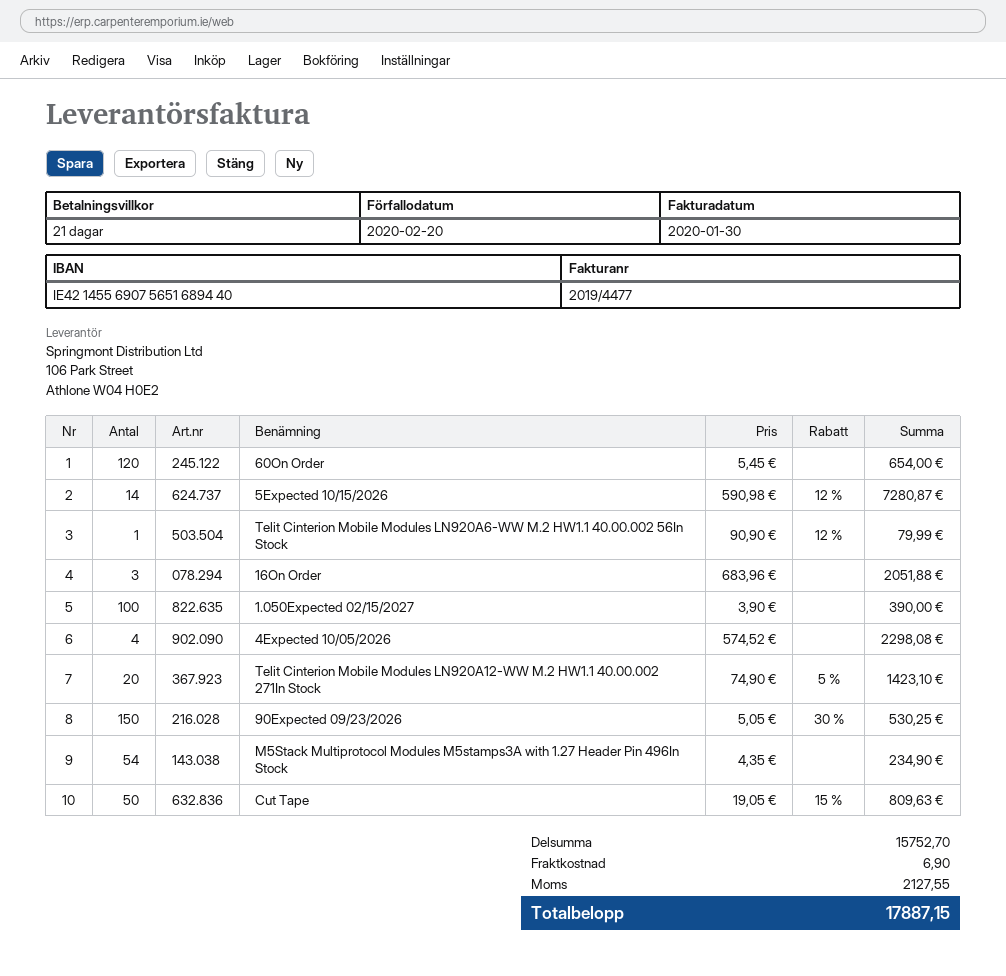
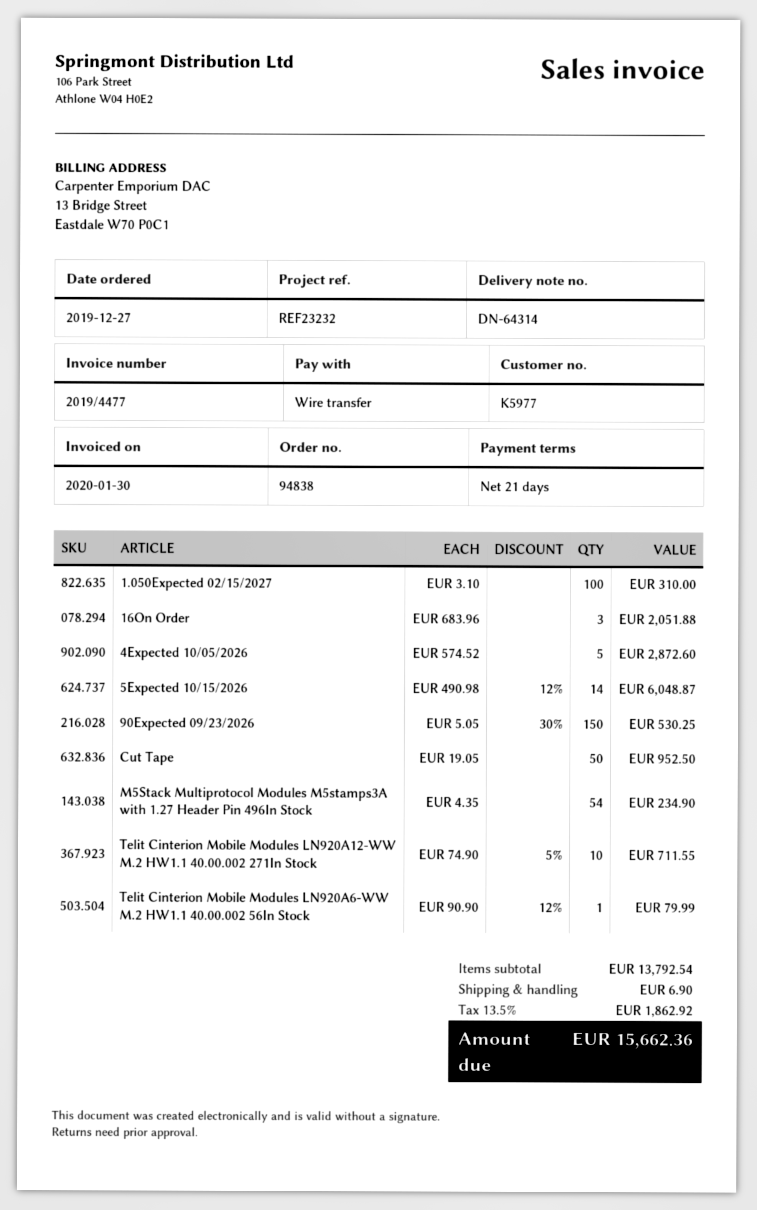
60On Order: 120 x 5.45 = 654.00 -> none
5Expected 10/15/2026: 14 x 590.98 - 12% = 7280.87 -> 14 x 490.98 - 12% = 6048.87
1.050Expected 02/15/2027: 100 x 3.90 = 390.00 -> 100 x 3.10 = 310.00
4Expected 10/05/2026: 4 x 574.52 = 2298.08 -> 5 x 574.52 = 2872.60
Telit Cinterion Mobile Modules LN920A12-WW M.2 HW1.1 40.00.002 271In Stock: 20 x 74.90 - 5% = 1423.10 -> 10 x 74.90 - 5% = 711.55
Cut Tape: 50 x 19.05 - 15% = 809.63 -> 50 x 19.05 = 952.50
subtotal: 15752.70 -> 13792.54
tax: 2127.55 -> 1862.92
total: 17887.15 -> 15662.36

